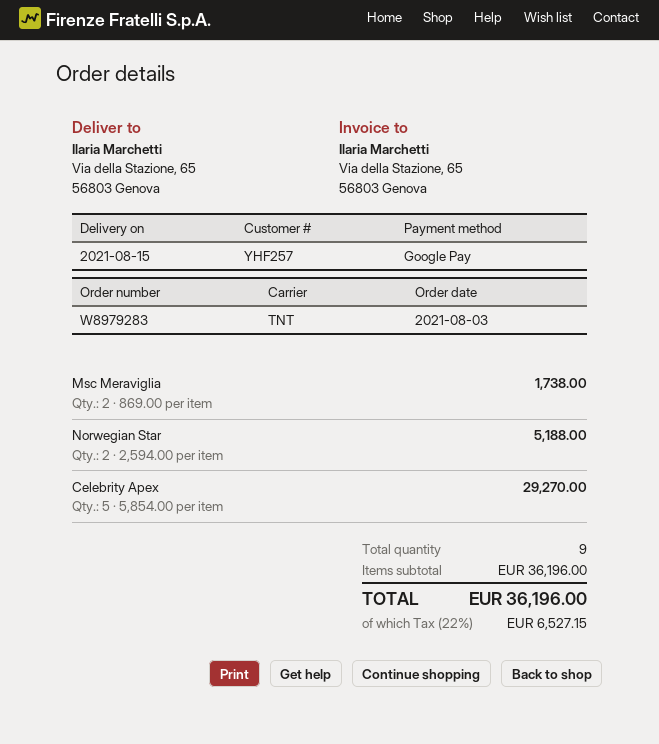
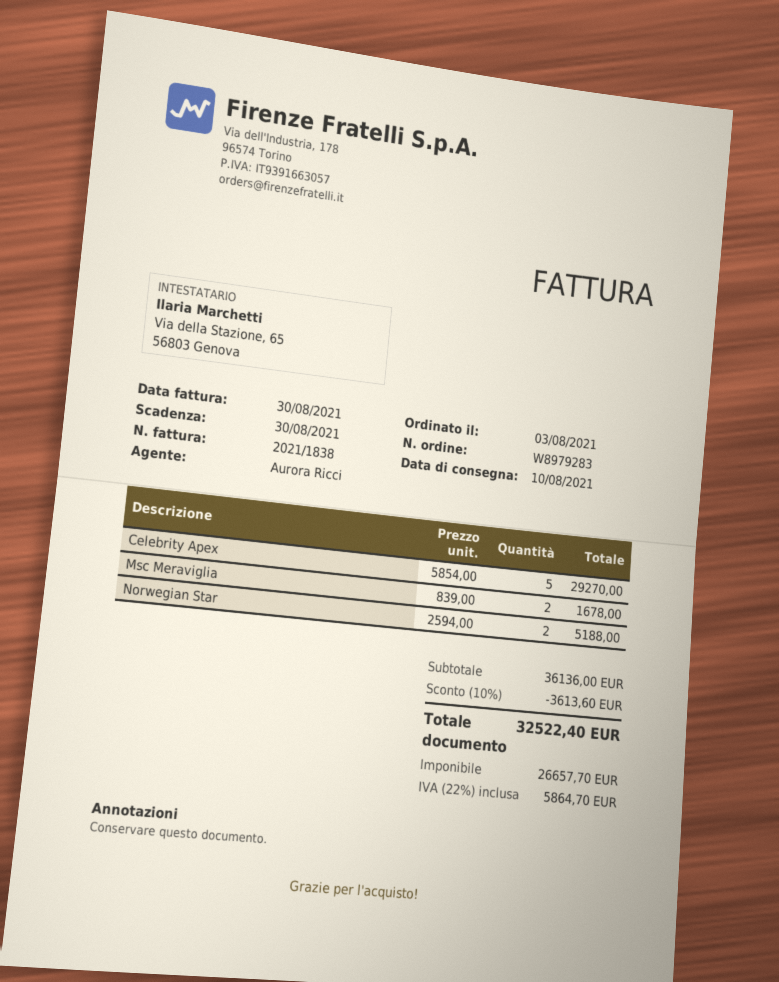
delivery date: 2021-08-15 -> 2021-08-10
Msc Meraviglia: 2 x 869.00 = 1738.00 -> 2 x 839.00 = 1678.00
subtotal: 36196.00 -> 36136.00
discount: none -> 10% = 3613.60
tax: 22% = 6527.15 -> 22% = 5864.70
total: 36196.00 -> 32522.40

